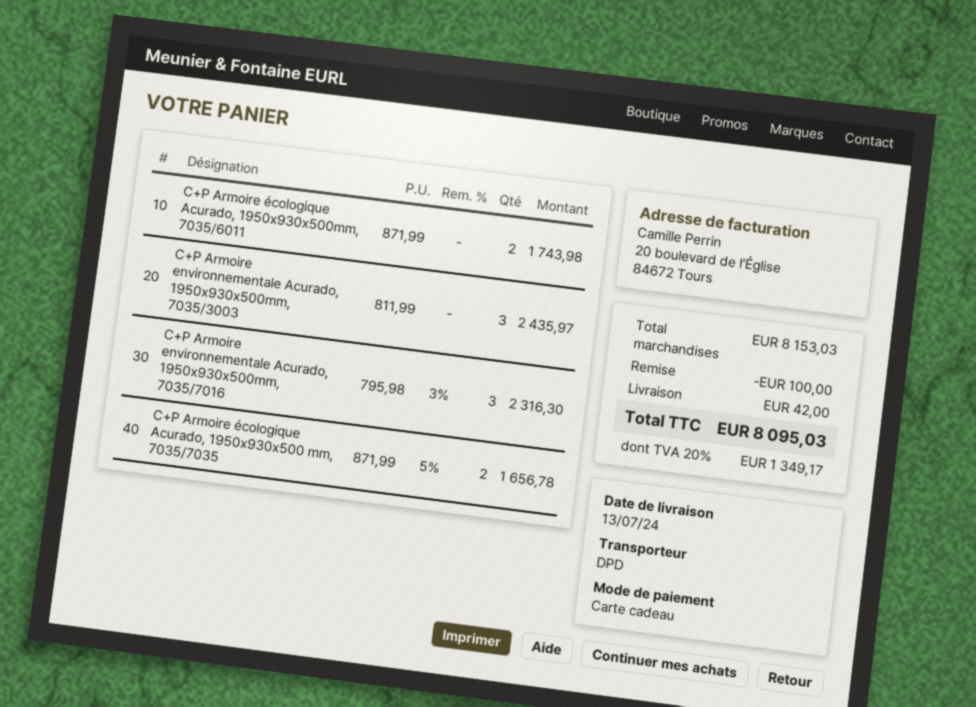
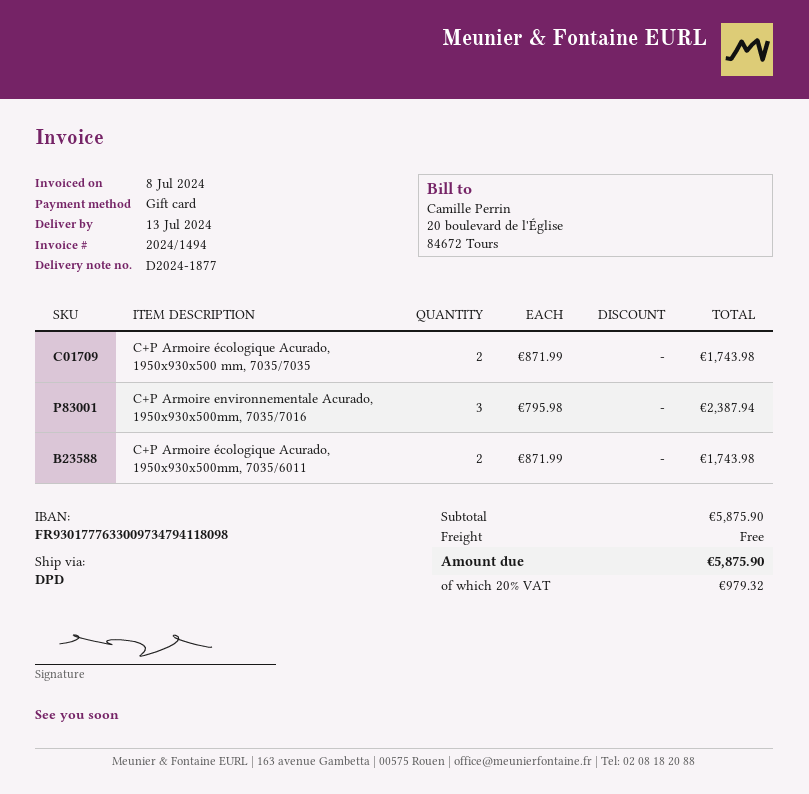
C+P Armoire environnementale Acurado, 1950x930x500mm, 7035/3003: 3 x 811.99 = 2435.97 -> none
C+P Armoire environnementale Acurado, 1950x930x500mm, 7035/7016: 3 x 795.98 - 3% = 2316.30 -> 3 x 795.98 = 2387.94
C+P Armoire écologique Acurado, 1950x930x500 mm, 7035/7035: 2 x 871.99 - 5% = 1656.78 -> 2 x 871.99 = 1743.98
subtotal: 8153.03 -> 5875.90
discount: 100.00 -> none
shipping: 42.00 -> 0.00
tax: 20% = 1349.17 -> 20% = 979.32
total: 8095.03 -> 5875.90

